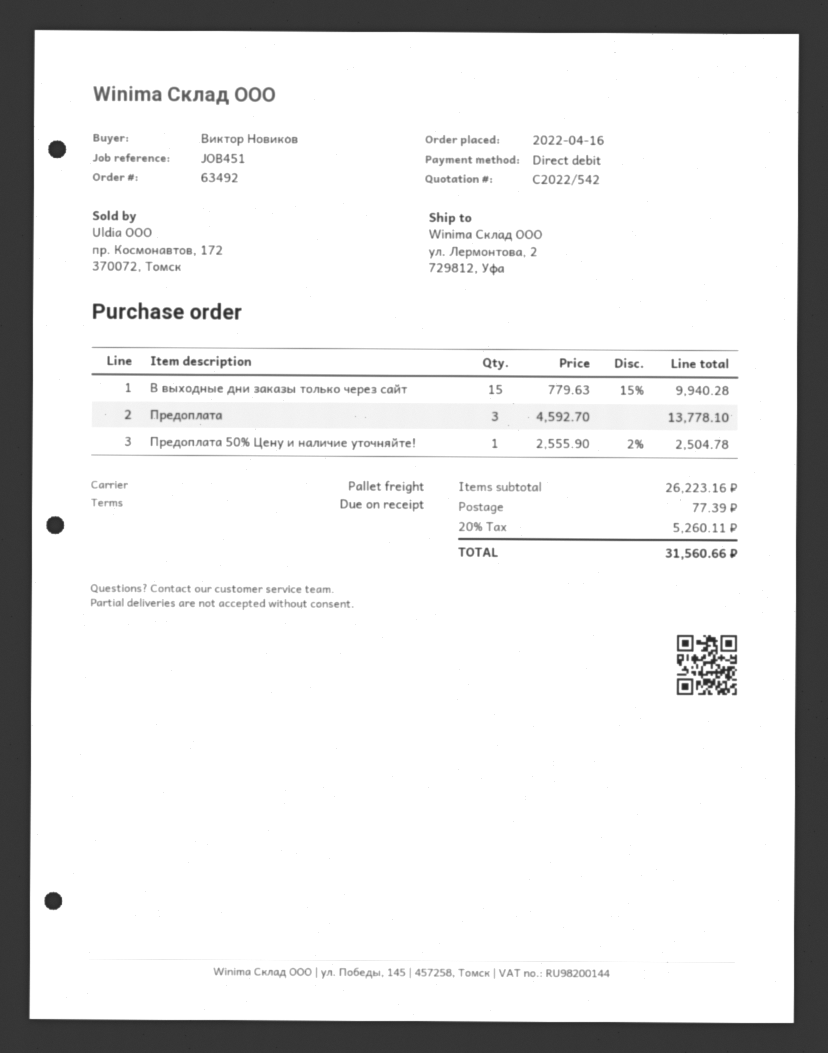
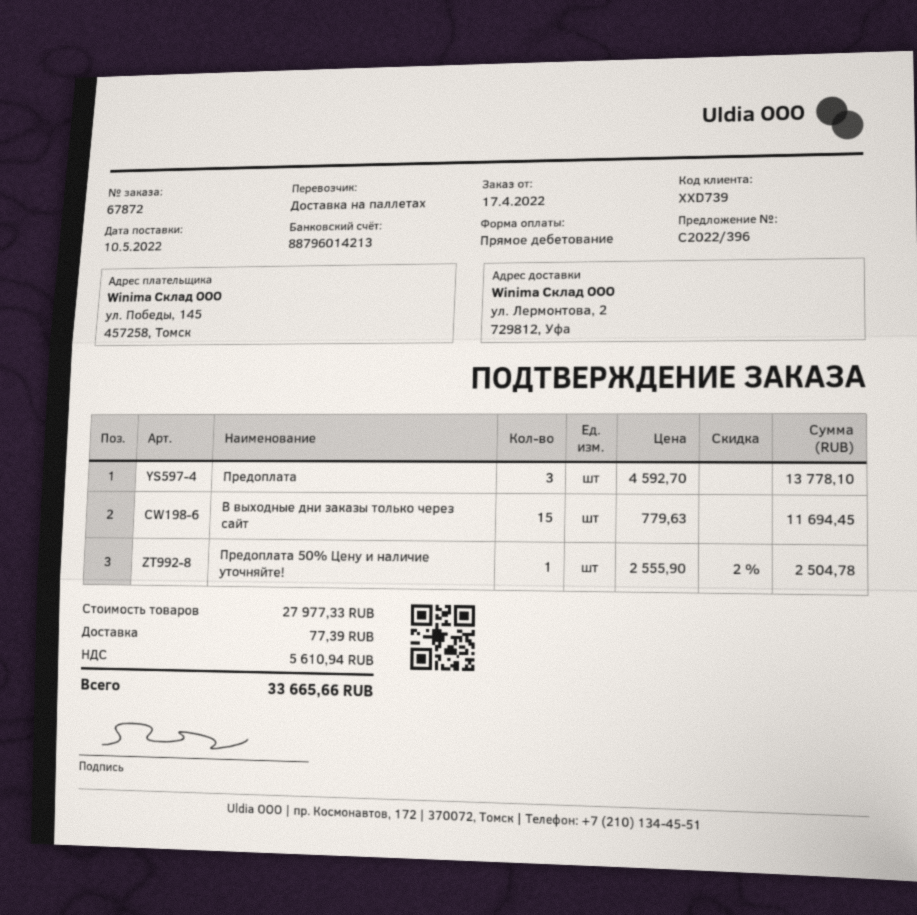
quote number: C2022/542 -> C2022/396
order number: 63492 -> 67872
order date: 2022-04-16 -> 2022-04-17
В выходные дни заказы только через сайт: 15 x 779.63 - 15% = 9940.28 -> 15 x 779.63 = 11694.45
subtotal: 26223.16 -> 27977.33
tax: 5260.11 -> 5610.94
total: 31560.66 -> 33665.66

